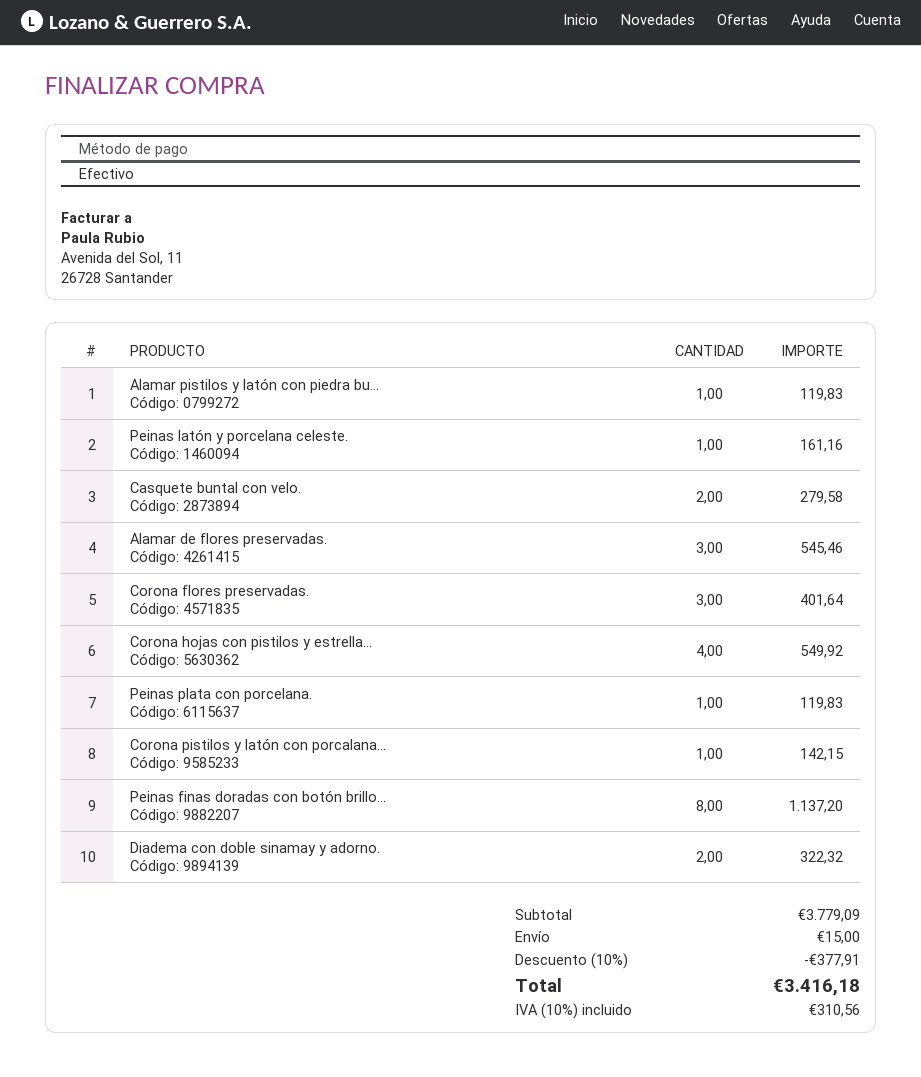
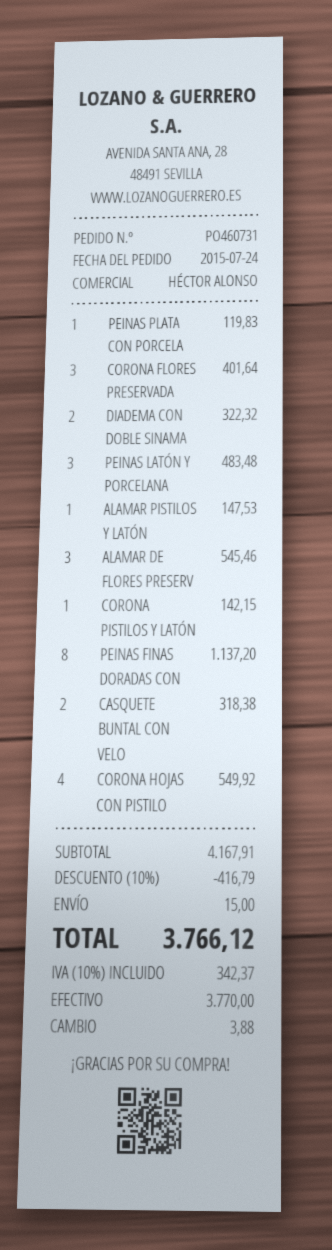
Alamar pistilos y latón con piedra bu...: 1 for 119.83 -> 1 for 147.53
Peinas latón y porcelana celeste.: 1 for 161.16 -> 3 for 483.48
Casquete buntal con velo.: 2 for 279.58 -> 2 for 318.38
subtotal: 3779.09 -> 4167.91
discount: 10% = 377.91 -> 10% = 416.79
tax: 10% = 310.56 -> 10% = 342.37
total: 3416.18 -> 3766.12

